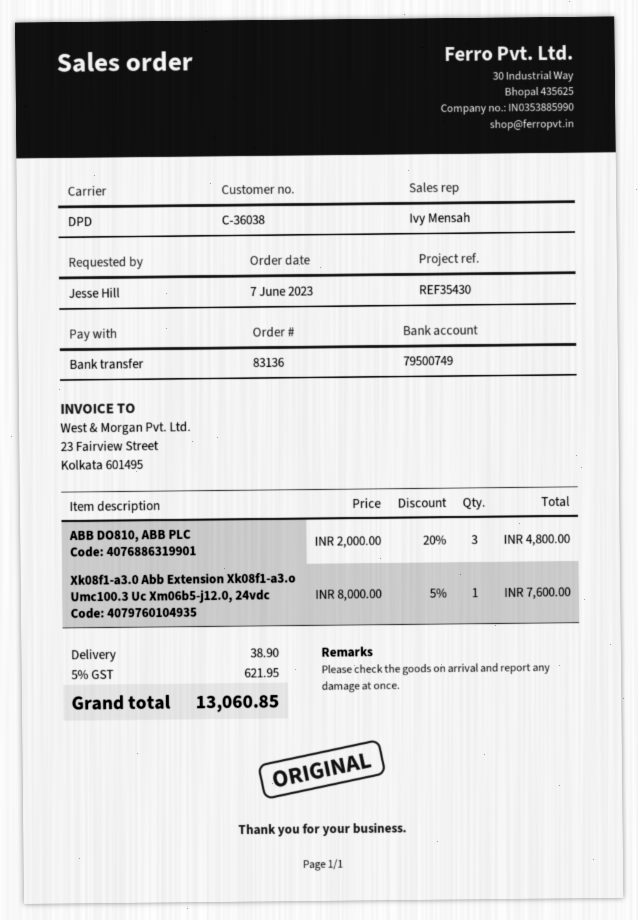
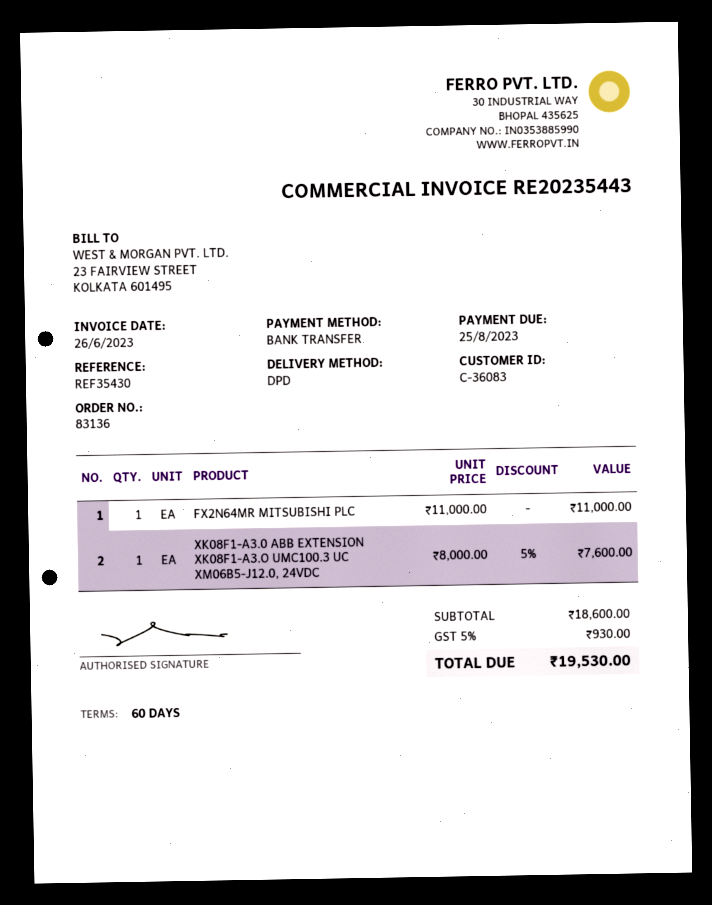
customer number: C-36038 -> C-36083
ABB DO810, ABB PLC: 3 x 2000.00 - 20% = 4800.00 -> none
FX2N64MR MITSUBISHI PLC: none -> 1 x 11000.00 = 11000.00
shipping: 38.90 -> none
tax: 5% = 621.95 -> 5% = 930.00
total: 13060.85 -> 19530.00

